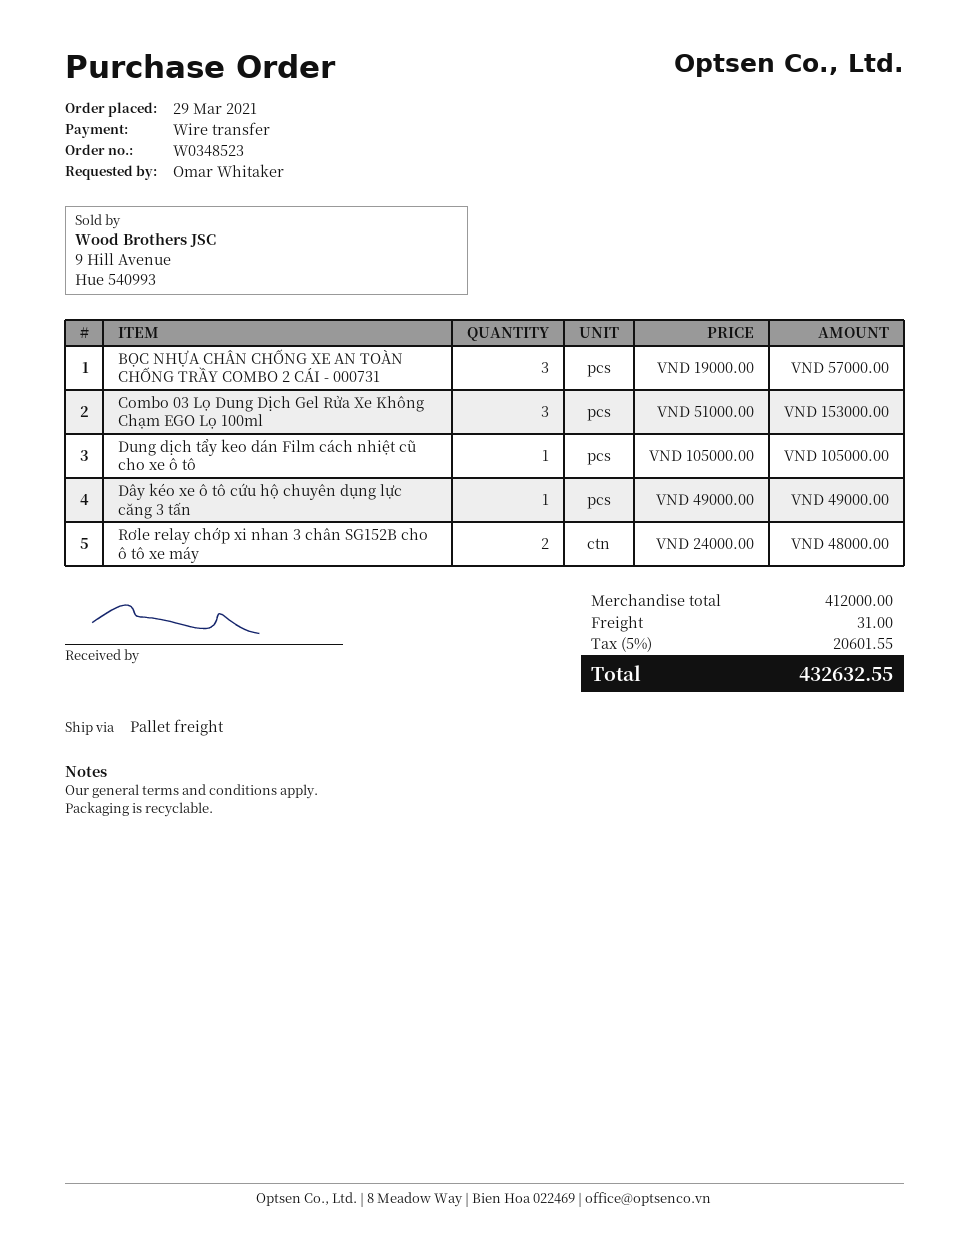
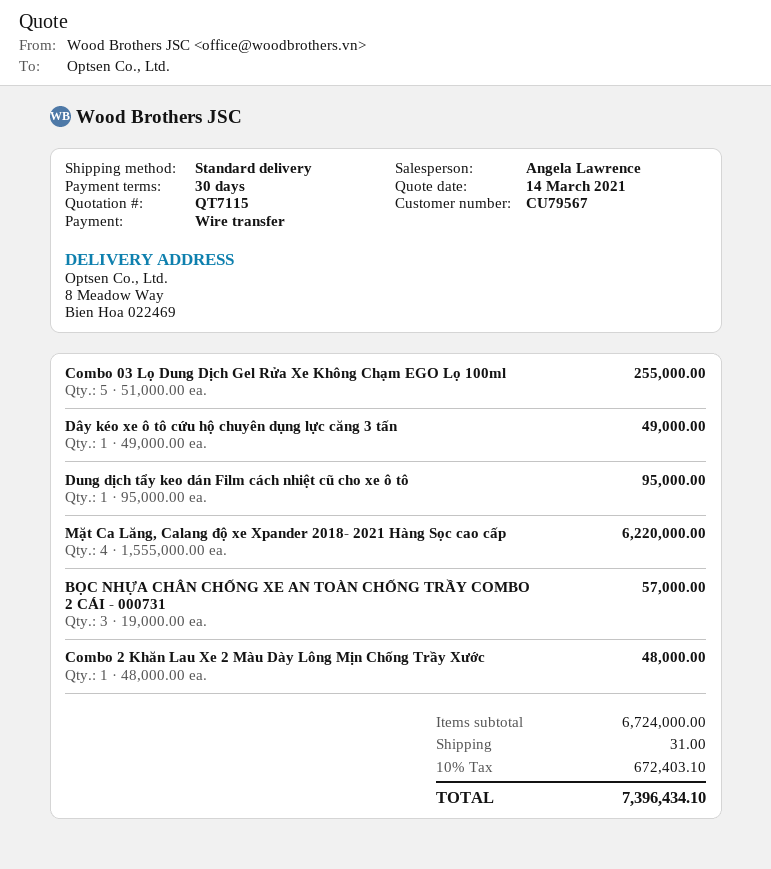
shipping method: pallet freight -> standard
Combo 03 Lọ Dung Dịch Gel Rửa Xe Không Chạm EGO Lọ 100ml: 3 x 51000.00 = 153000.00 -> 5 x 51000.00 = 255000.00
Dung dịch tẩy keo dán Film cách nhiệt cũ cho xe ô tô: 1 x 105000.00 = 105000.00 -> 1 x 95000.00 = 95000.00
Rơle relay chớp xi nhan 3 chân SG152B cho ô tô xe máy: 2 x 24000.00 = 48000.00 -> none
Mặt Ca Lăng, Calang độ xe Xpander 2018- 2021 Hàng Sọc cao cấp: none -> 4 x 1555000.00 = 6220000.00
Combo 2 Khăn Lau Xe 2 Màu Dày Lông Mịn Chống Trầy Xước: none -> 1 x 48000.00 = 48000.00
subtotal: 412000.00 -> 6724000.00
tax: 5% = 20601.55 -> 10% = 672403.10
total: 432632.55 -> 7396434.10

